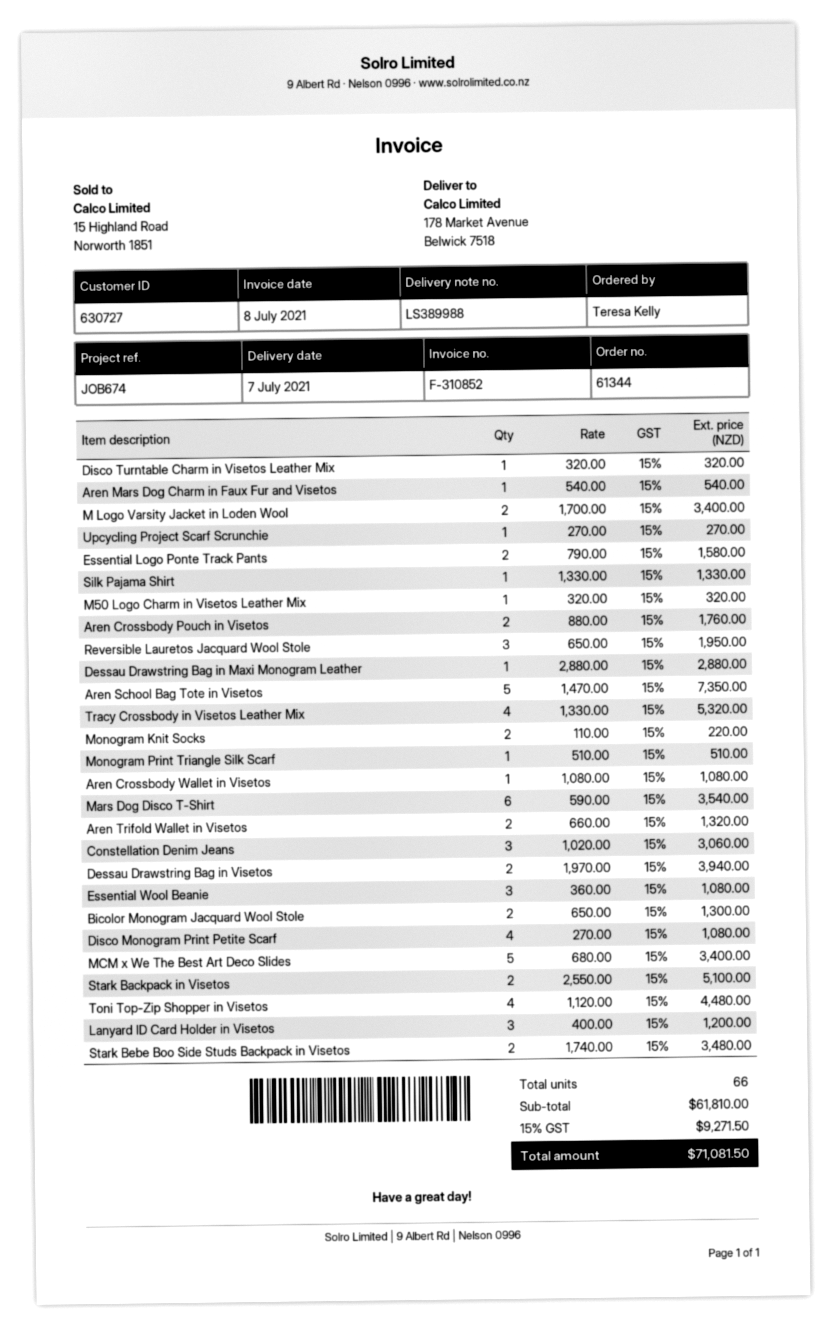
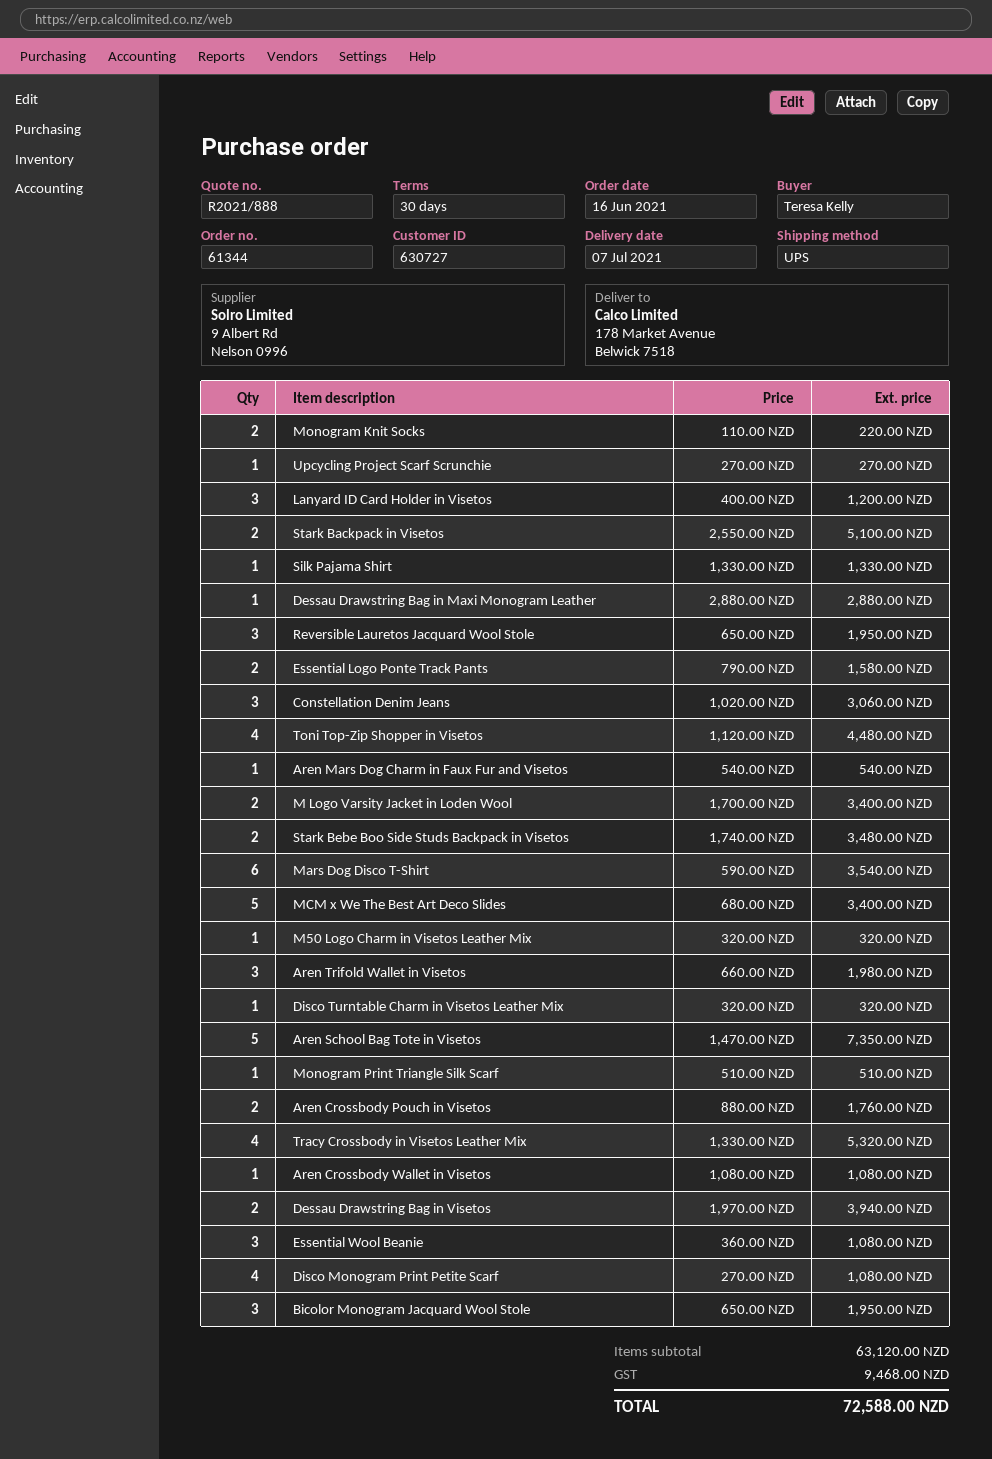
Aren Trifold Wallet in Visetos: 2 x 660.00 = 1320.00 -> 3 x 660.00 = 1980.00
Bicolor Monogram Jacquard Wool Stole: 2 x 650.00 = 1300.00 -> 3 x 650.00 = 1950.00
subtotal: 61810.00 -> 63120.00
tax: 9271.50 -> 9468.00
total: 71081.50 -> 72588.00

